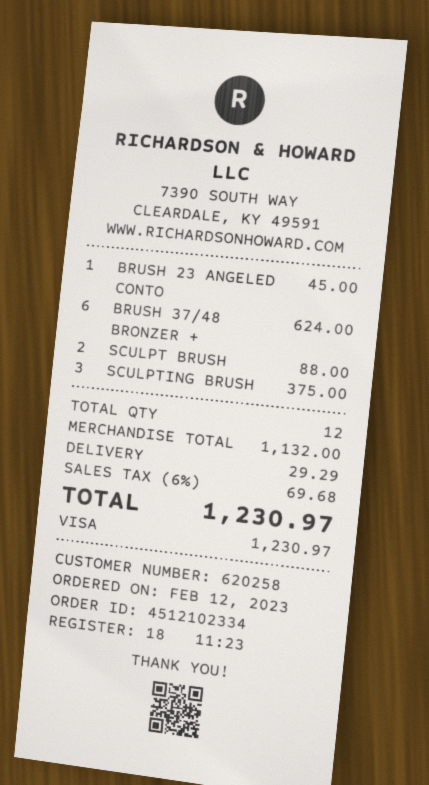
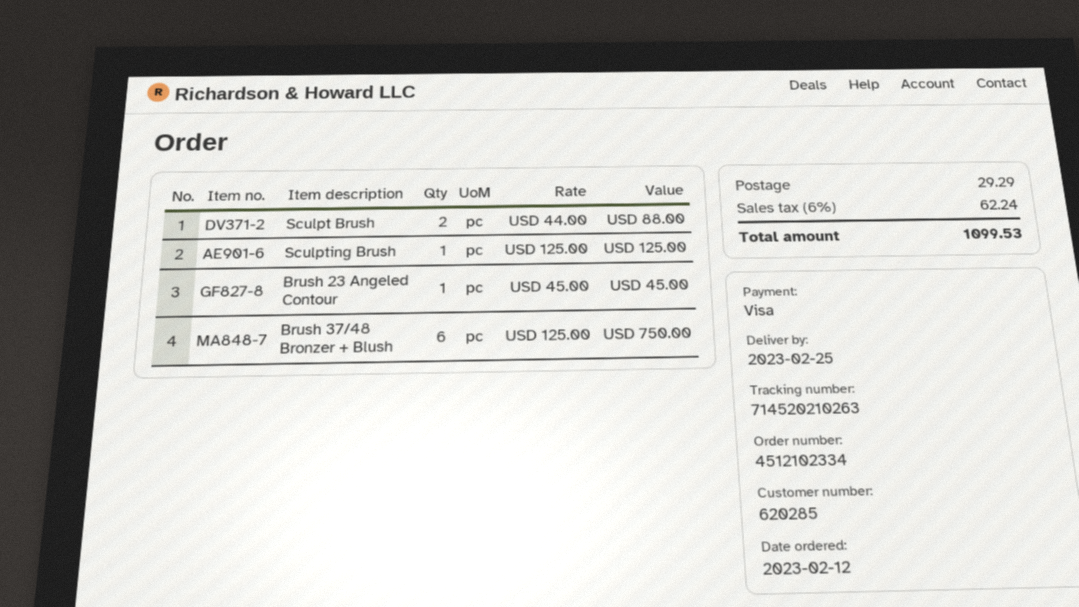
customer number: 620258 -> 620285
BRUSH 37/48 BRONZER +: 6 for 624.00 -> 6 for 750.00
SCULPTING BRUSH: 3 for 375.00 -> 1 for 125.00
tax: 6% = 69.68 -> 6% = 62.24
total: 1230.97 -> 1099.53

